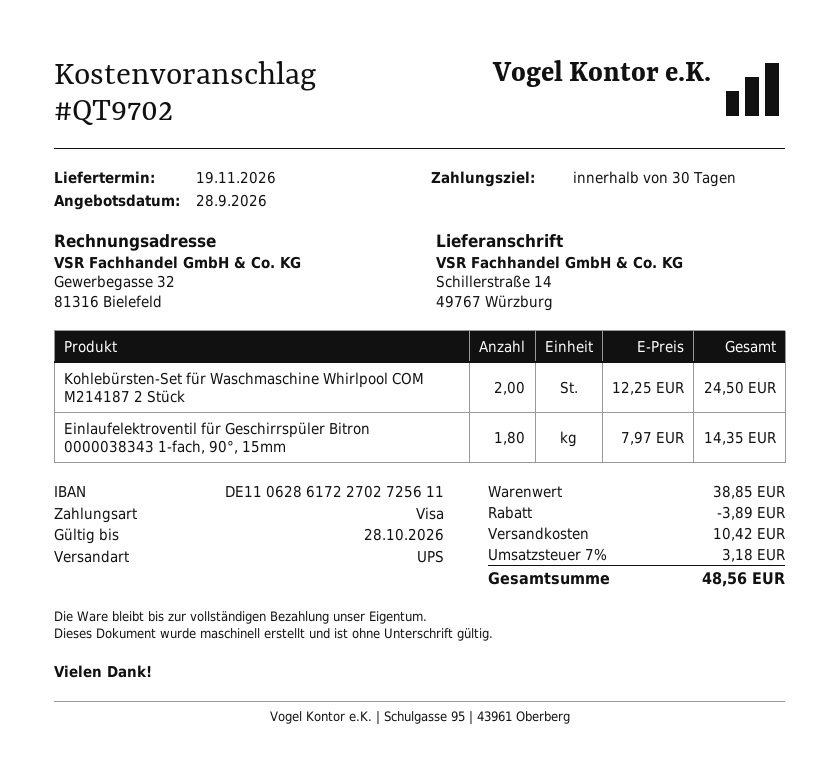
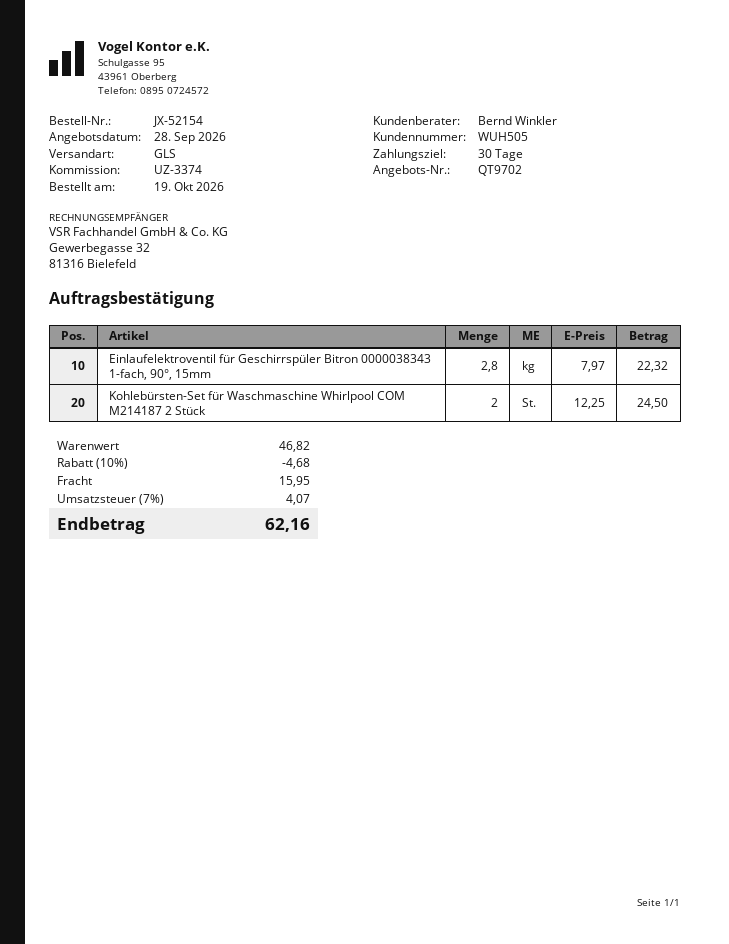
shipping method: UPS -> GLS
Einlaufelektroventil für Geschirrspüler Bitron 0000038343 1-fach, 90°, 15mm: 1.8 x 7.97 = 14.35 -> 2.8 x 7.97 = 22.32
subtotal: 38.85 -> 46.82
discount: 3.89 -> 4.68
shipping: 10.42 -> 15.95
tax: 7% = 3.18 -> 7% = 4.07
total: 48.56 -> 62.16

